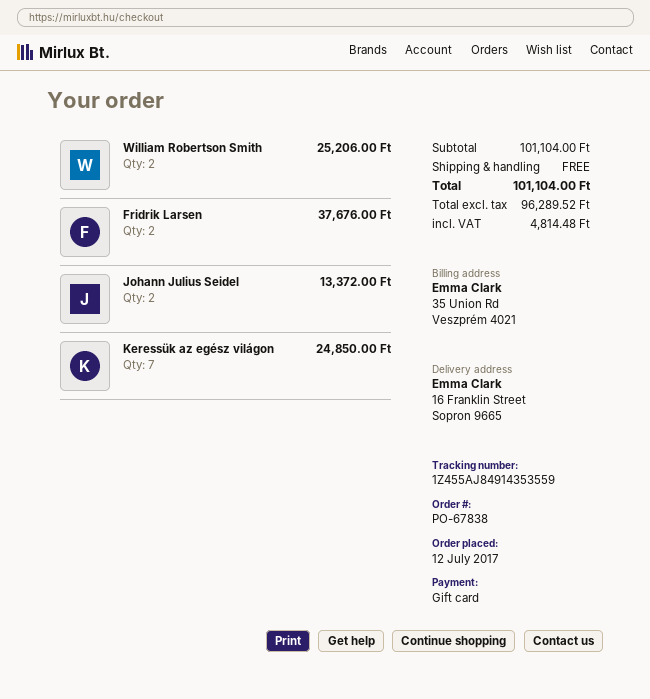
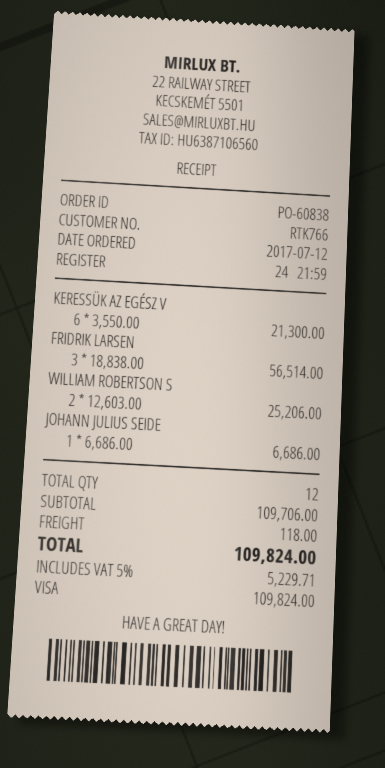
order number: PO-67838 -> PO-60838
payment method: gift card -> Visa
Fridrik Larsen: 2 for 37676.00 -> 3 for 56514.00
Johann Julius Seidel: 2 for 13372.00 -> 1 for 6686.00
Keressük az egész világon: 7 for 24850.00 -> 6 for 21300.00
subtotal: 101104.00 -> 109706.00
shipping: 0.00 -> 118.00
tax: 4814.48 -> 5229.71
total: 101104.00 -> 109824.00

